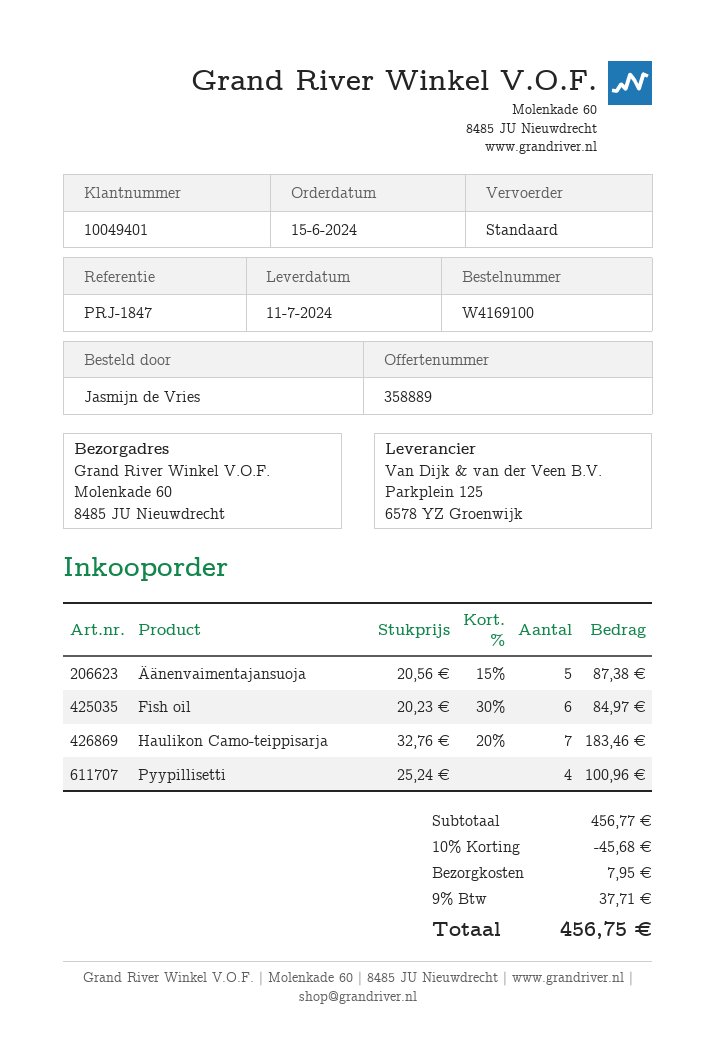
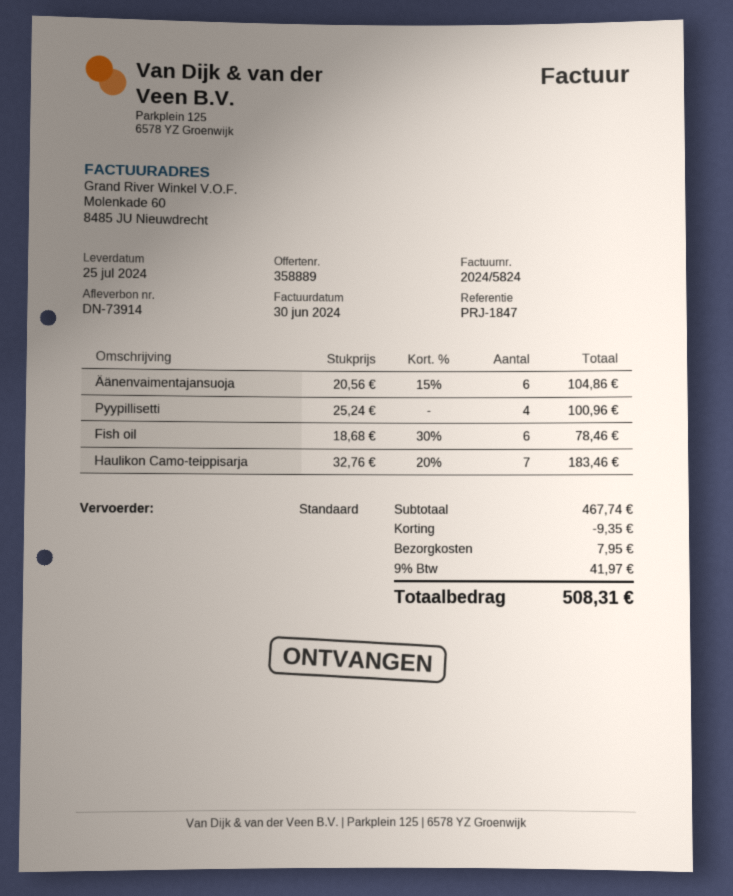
delivery date: 2024-07-11 -> 2024-07-25
Äänenvaimentajansuoja: 5 x 20.56 - 15% = 87.38 -> 6 x 20.56 - 15% = 104.86
Fish oil: 6 x 20.23 - 30% = 84.97 -> 6 x 18.68 - 30% = 78.46
subtotal: 456.77 -> 467.74
discount: 45.68 -> 9.35
tax: 9% = 37.71 -> 9% = 41.97
total: 456.75 -> 508.31

